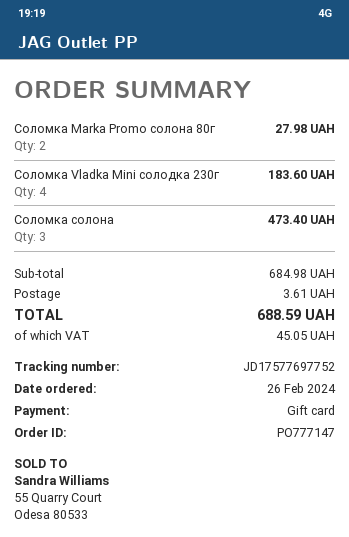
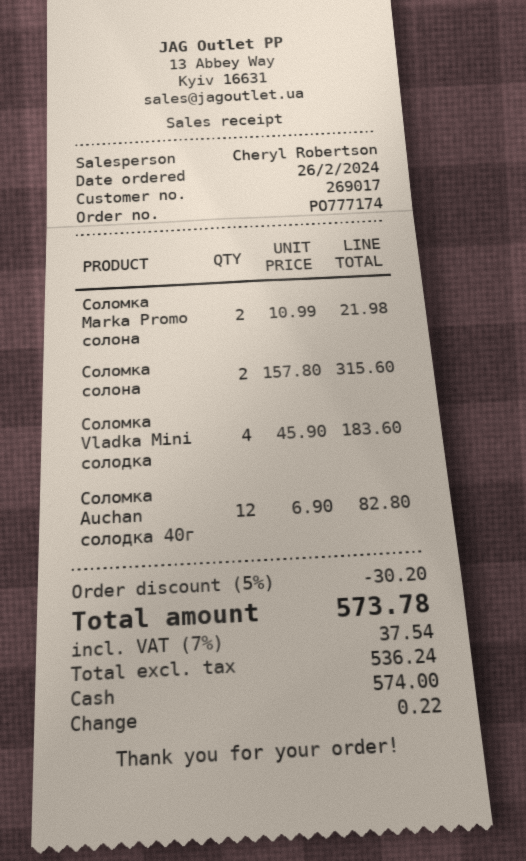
order number: PO777147 -> PO777174
payment method: gift card -> cash
Соломка Marka Promo солона 80г: 2 for 27.98 -> 2 for 21.98
Соломка солона: 3 for 473.40 -> 2 for 315.60
Соломка Auchan солодка 40г: none -> 12 for 82.80
discount: none -> 5% = 30.20
shipping: 3.61 -> none
tax: 45.05 -> 37.54
total: 688.59 -> 573.78

